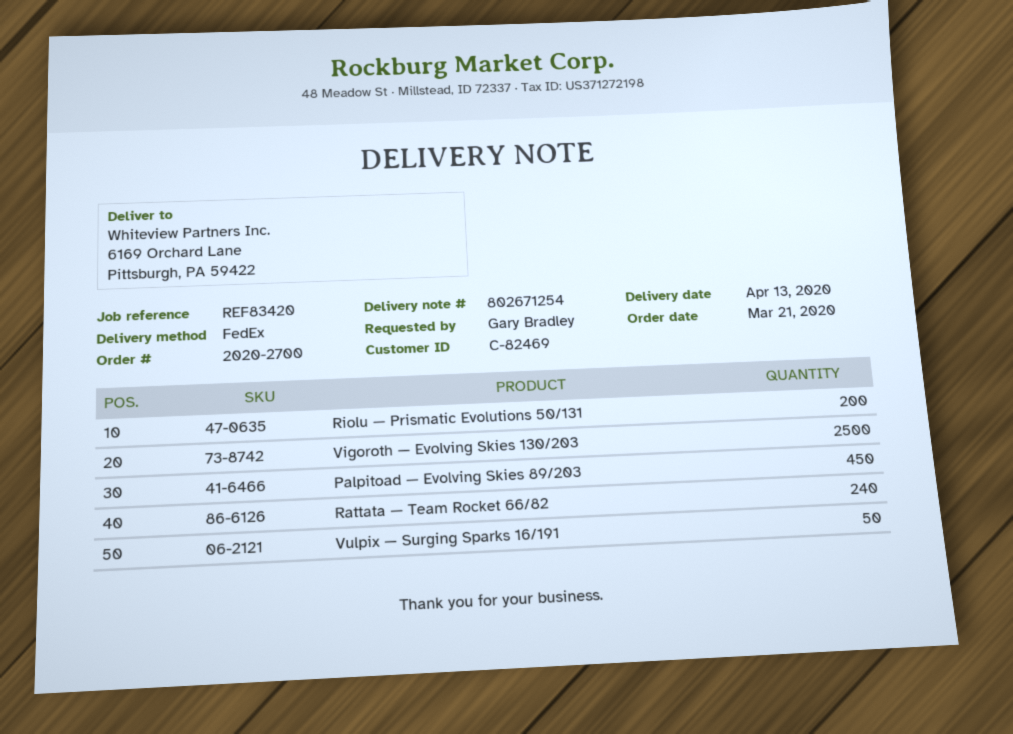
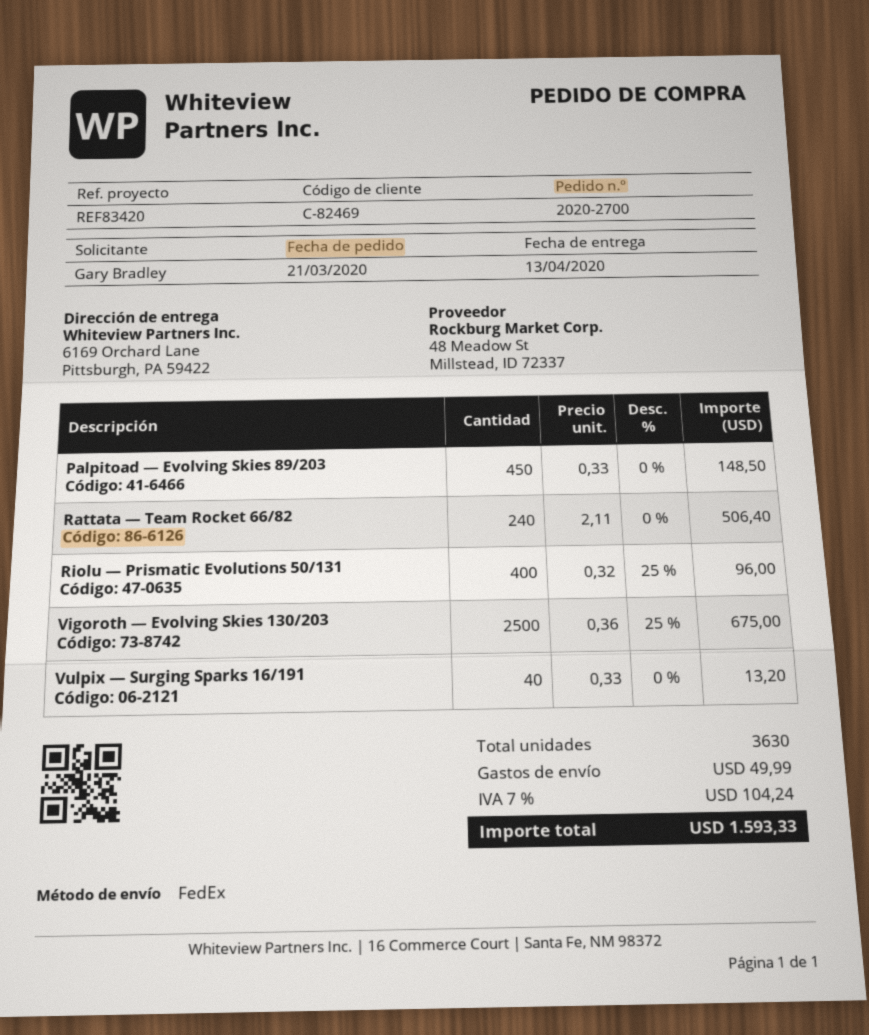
Riolu — Prismatic Evolutions 50/131: 200 -> 400
Vulpix — Surging Sparks 16/191: 50 -> 40

